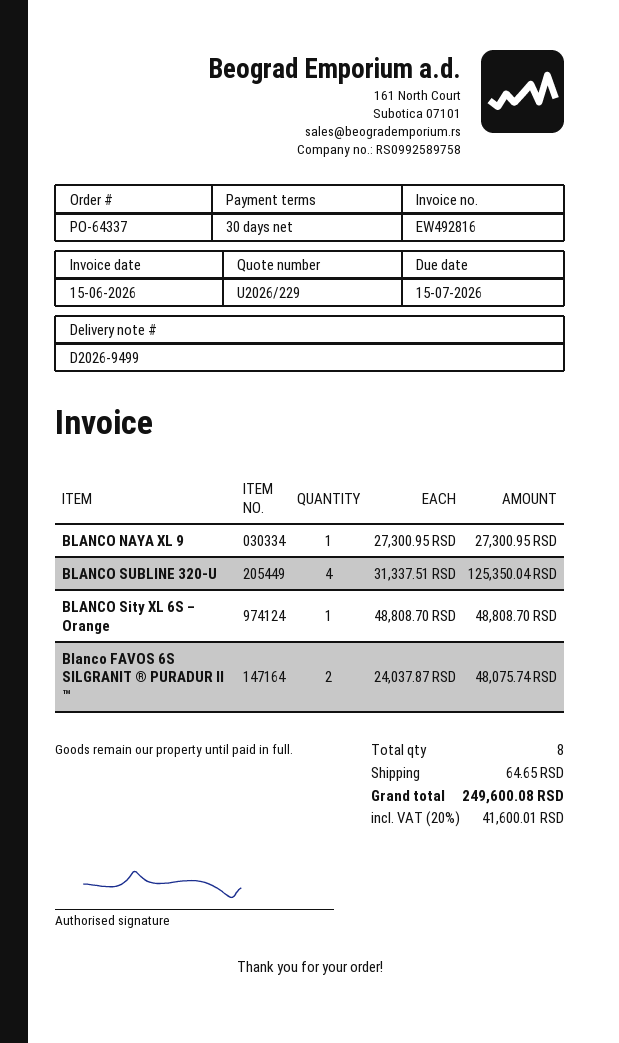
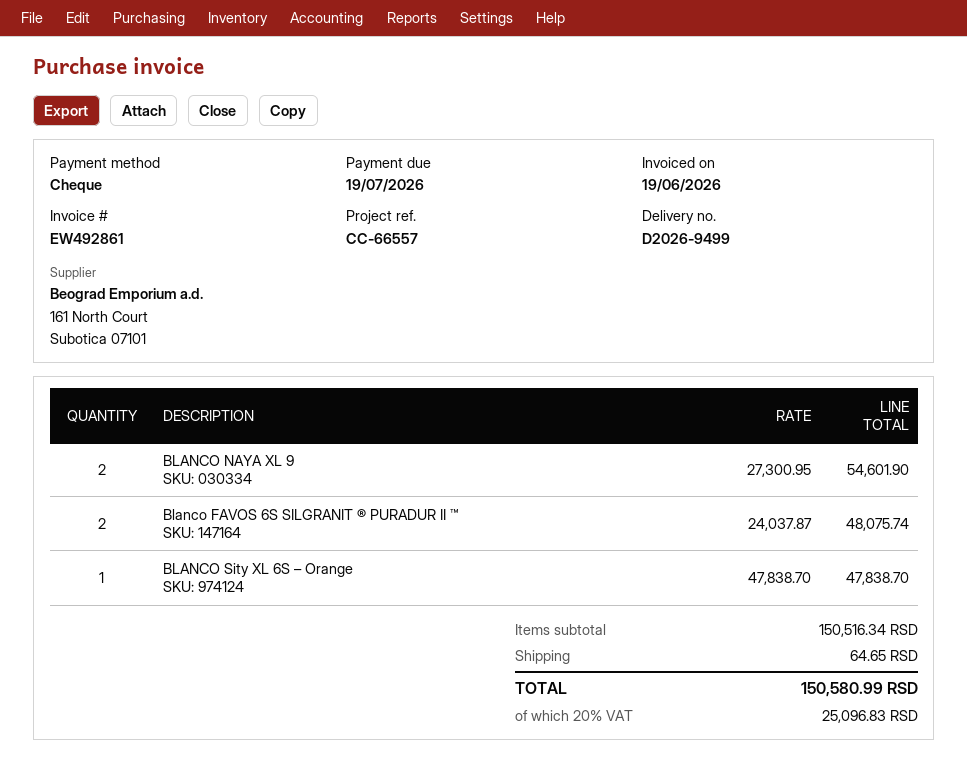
invoice number: EW492816 -> EW492861
invoice date: 2026-06-15 -> 2026-06-19
due date: 2026-07-15 -> 2026-07-19
BLANCO NAYA XL 9: 1 x 27300.95 = 27300.95 -> 2 x 27300.95 = 54601.90
BLANCO SUBLINE 320-U: 4 x 31337.51 = 125350.04 -> none
BLANCO Sity XL 6S – Orange: 1 x 48808.70 = 48808.70 -> 1 x 47838.70 = 47838.70
tax: 20% = 41600.01 -> 20% = 25096.83
total: 249600.08 -> 150580.99

